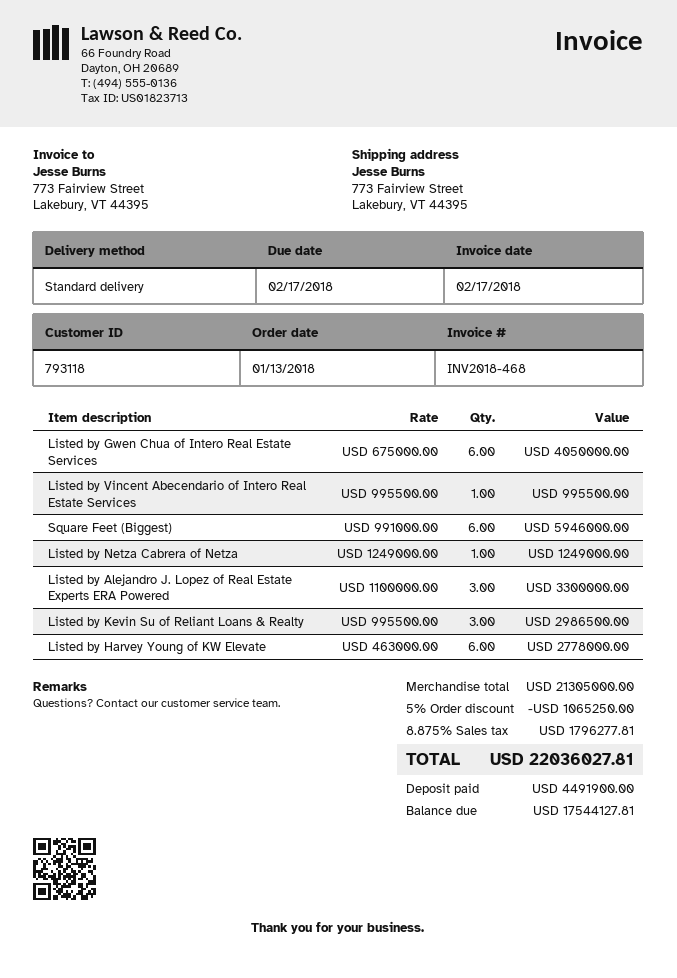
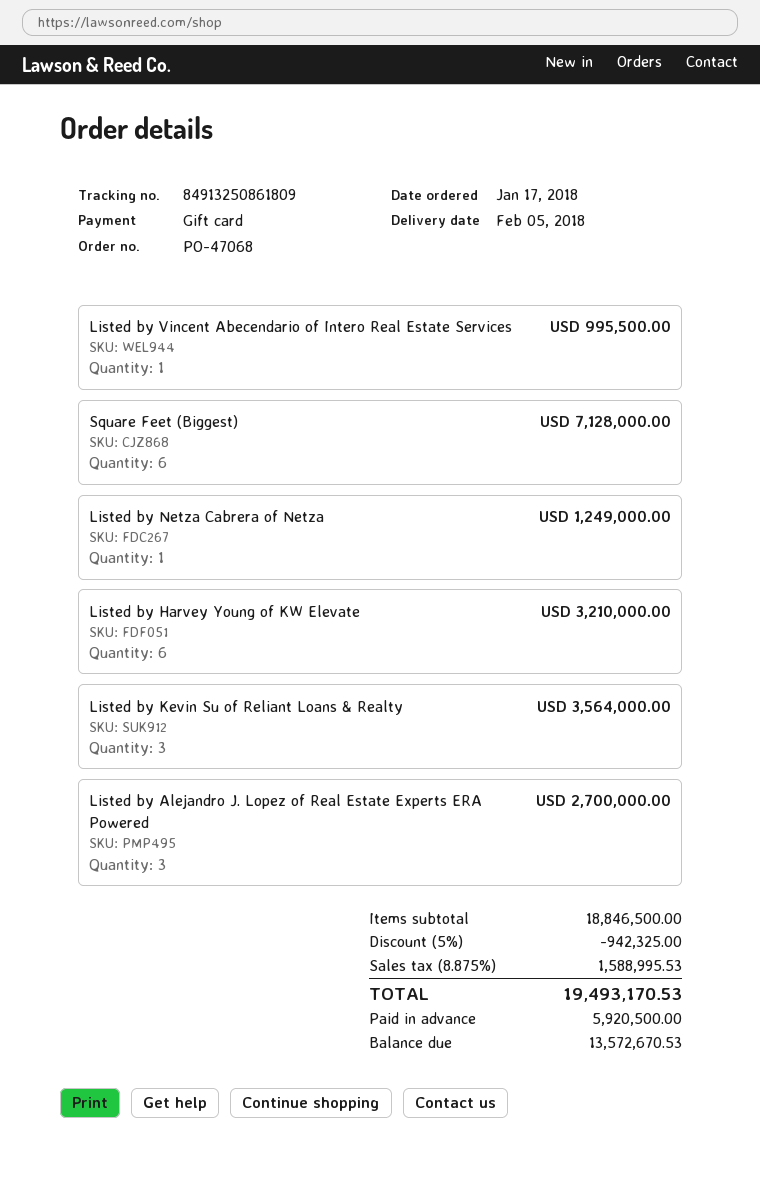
order date: 2018-01-13 -> 2018-01-17
Listed by Gwen Chua of Intero Real Estate Services: 6 for 4050000.00 -> none
Square Feet (Biggest): 6 for 5946000.00 -> 6 for 7128000.00
Listed by Alejandro J. Lopez of Real Estate Experts ERA Powered: 3 for 3300000.00 -> 3 for 2700000.00
Listed by Kevin Su of Reliant Loans & Realty: 3 for 2986500.00 -> 3 for 3564000.00
Listed by Harvey Young of KW Elevate: 6 for 2778000.00 -> 6 for 3210000.00
subtotal: 21305000.00 -> 18846500.00
discount: 5% = 1065250.00 -> 5% = 942325.00
tax: 8.875% = 1796277.81 -> 8.875% = 1588995.53
total: 22036027.81 -> 19493170.53
deposit: 4491900.00 -> 5920500.00
balance: 17544127.81 -> 13572670.53

